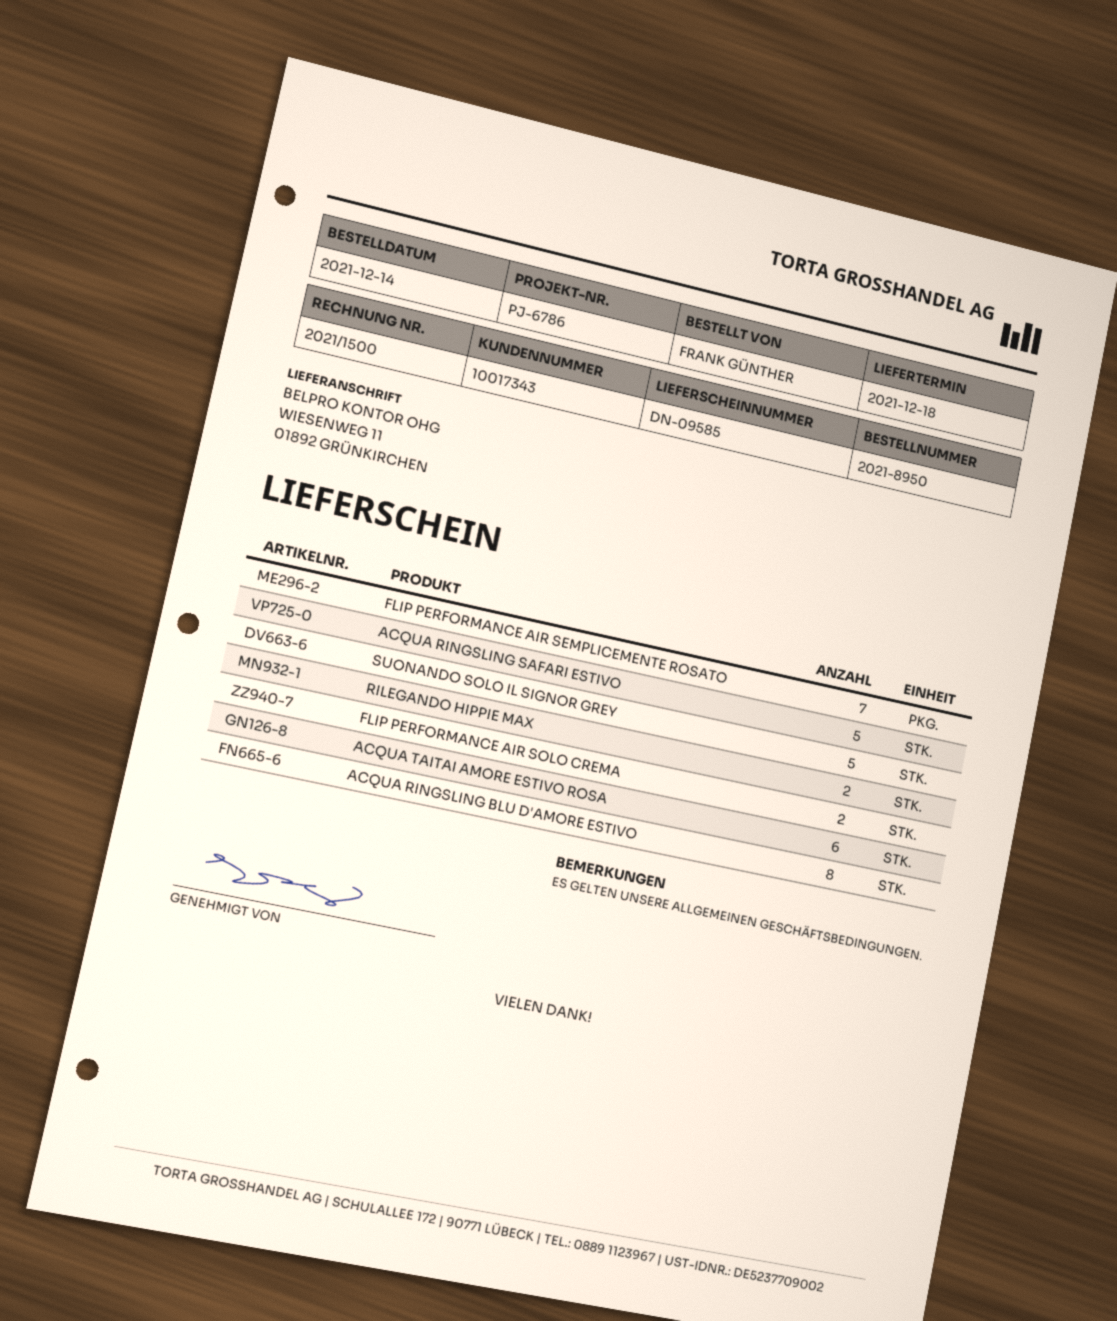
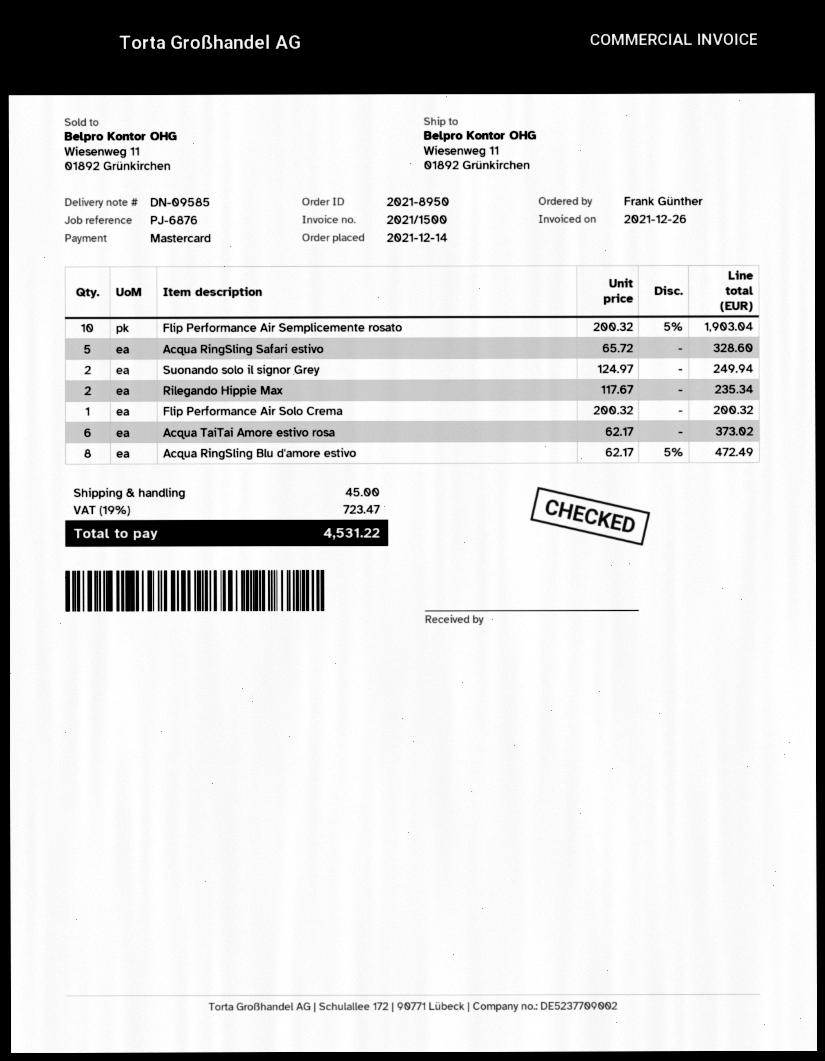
reference: PJ-6786 -> PJ-6876
FLIP PERFORMANCE AIR SEMPLICEMENTE ROSATO: 7 -> 10
SUONANDO SOLO IL SIGNOR GREY: 5 -> 2
FLIP PERFORMANCE AIR SOLO CREMA: 2 -> 1

